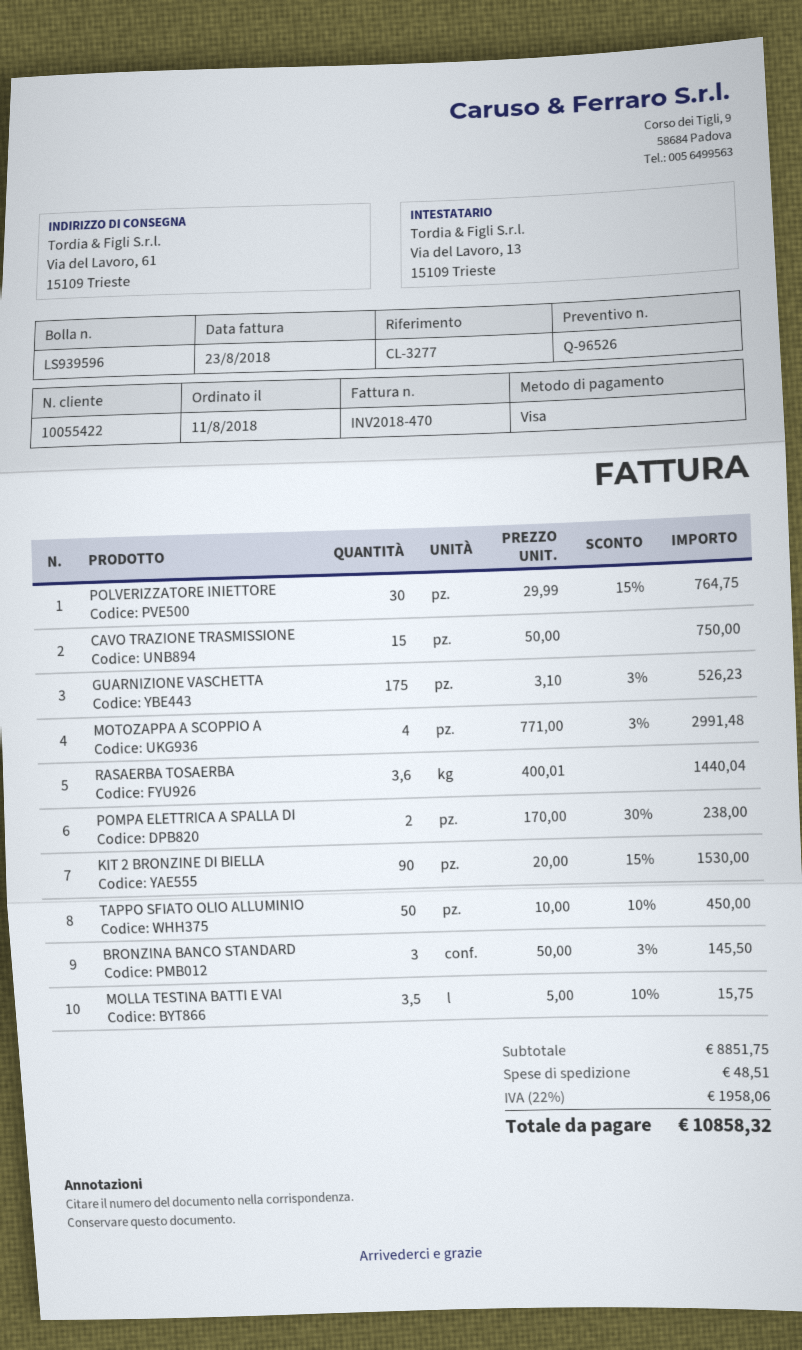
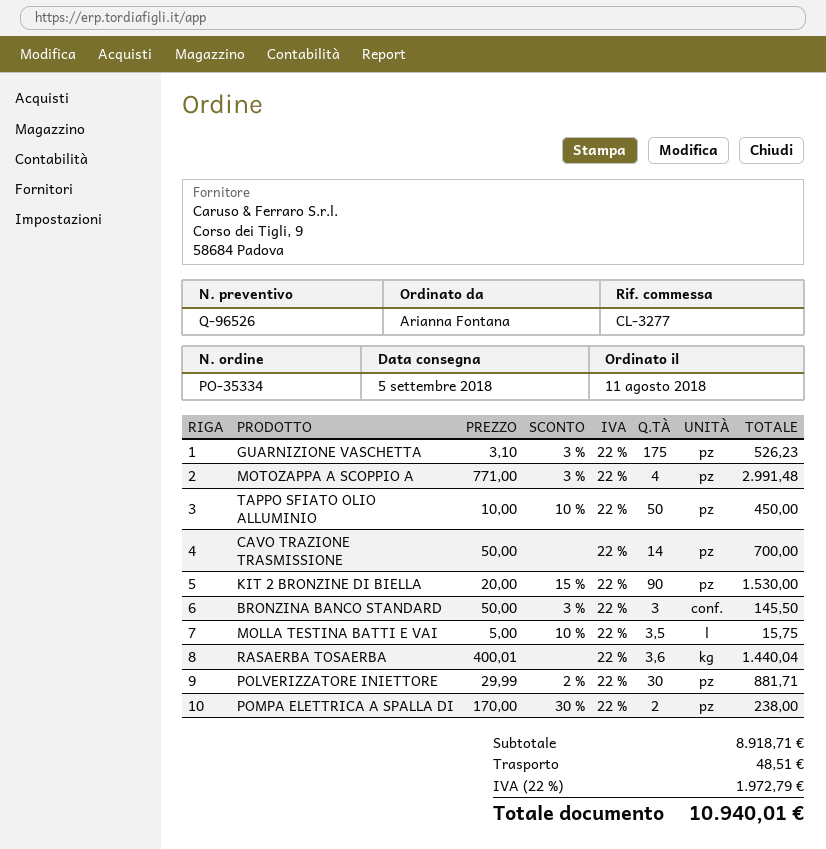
POLVERIZZATORE INIETTORE: 30 x 29.99 - 15% = 764.75 -> 30 x 29.99 - 2% = 881.71
CAVO TRAZIONE TRASMISSIONE: 15 x 50.00 = 750.00 -> 14 x 50.00 = 700.00
subtotal: 8851.75 -> 8918.71
tax: 22% = 1958.06 -> 22% = 1972.79
total: 10858.32 -> 10940.01

